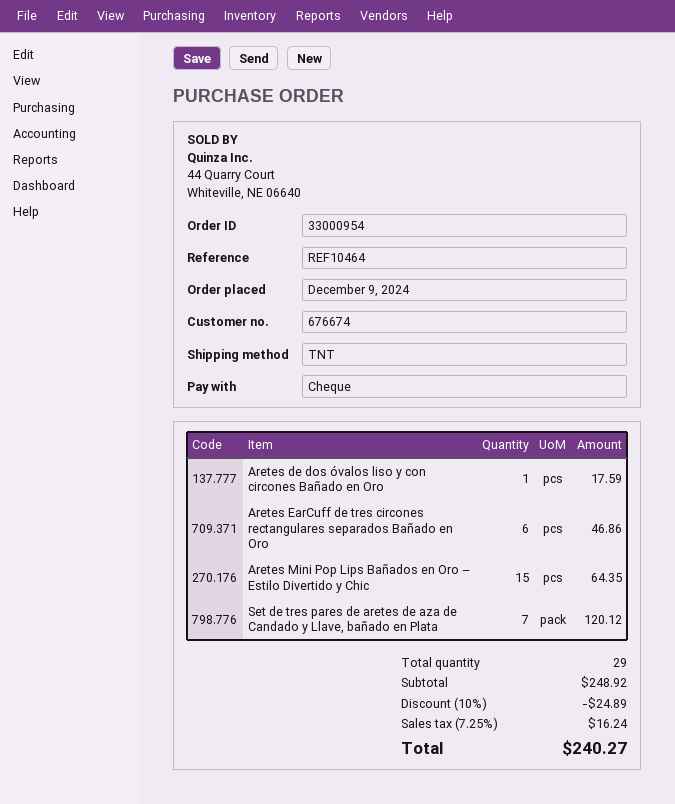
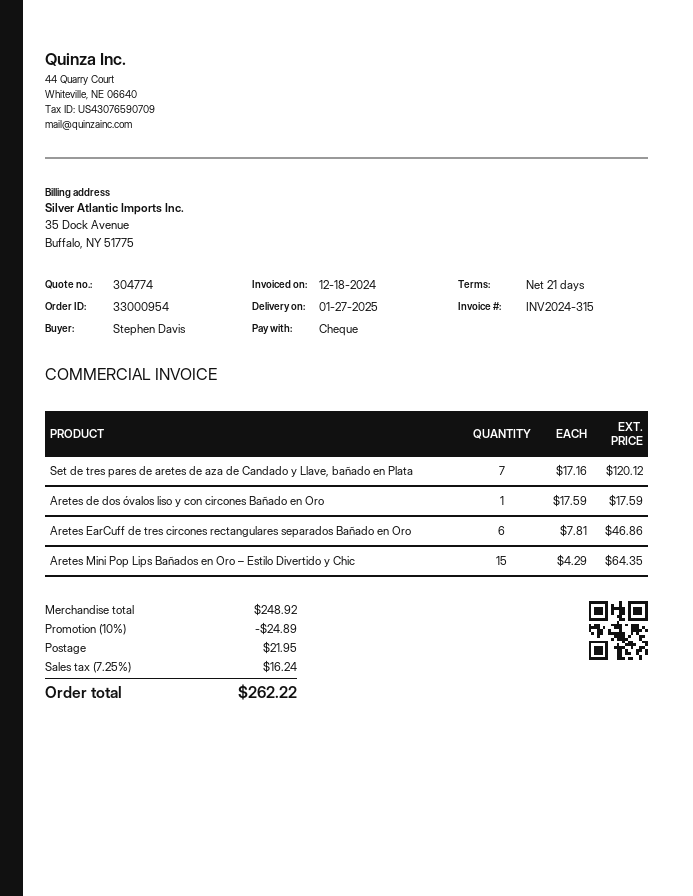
shipping: none -> 21.95
total: 240.27 -> 262.22

